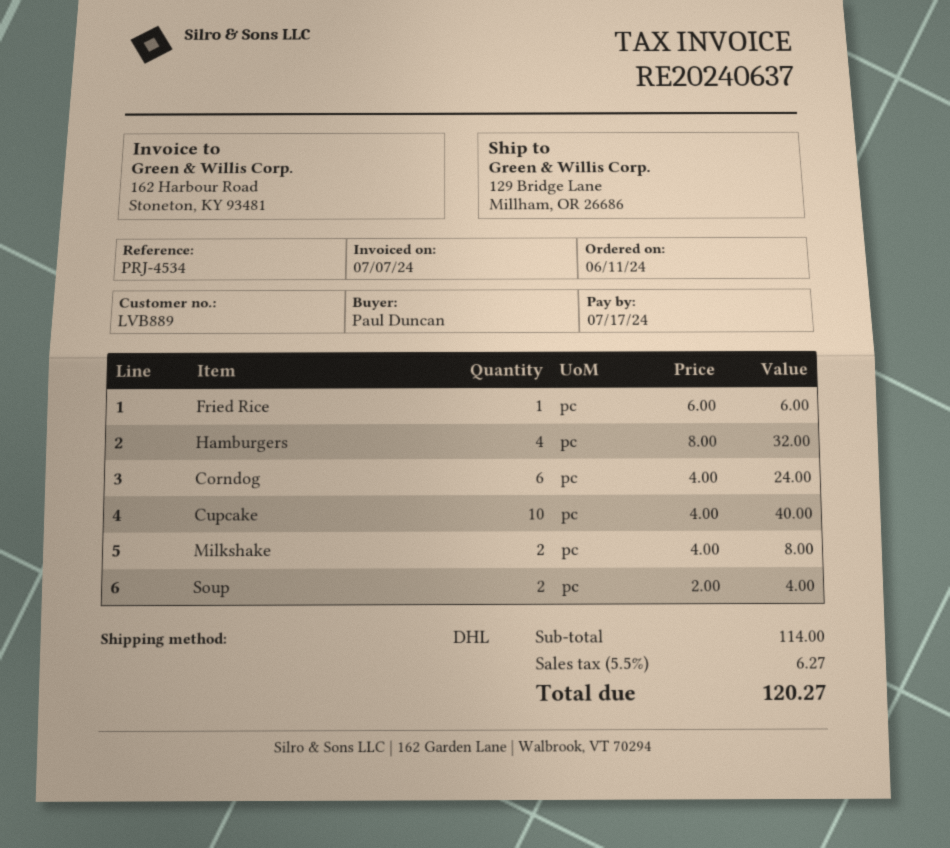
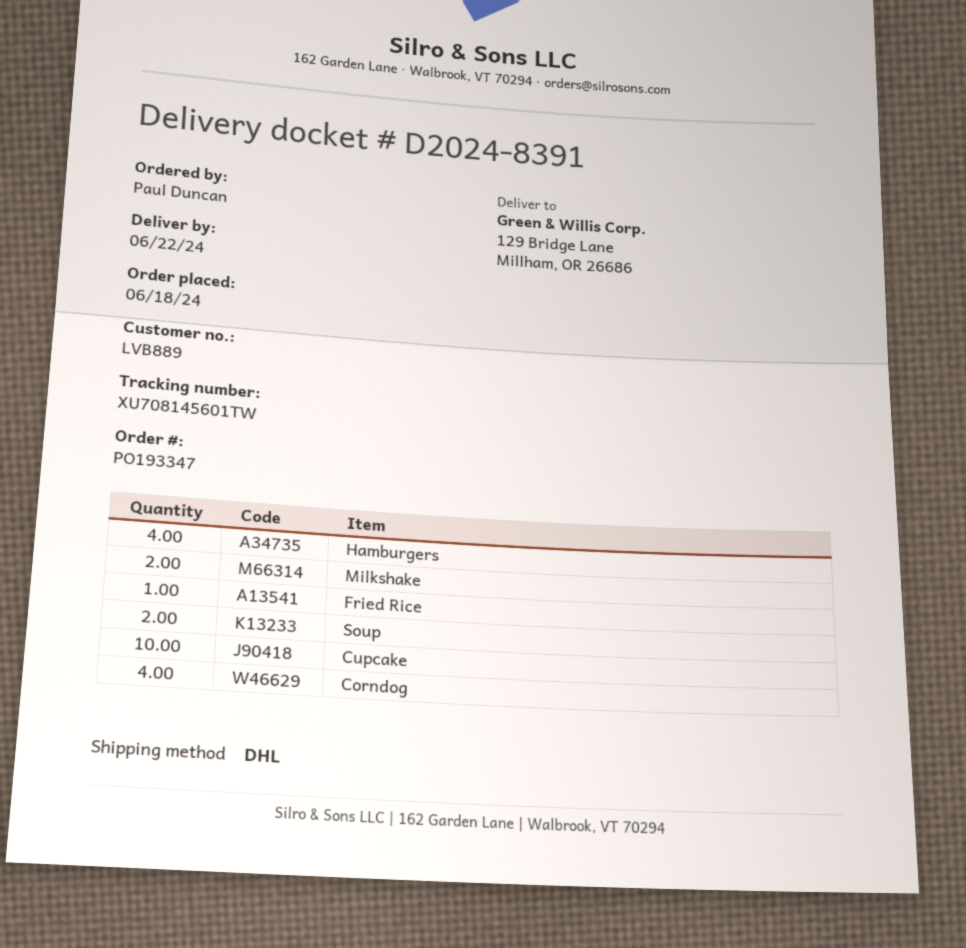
order date: 2024-06-11 -> 2024-06-18
Corndog: 6 -> 4

